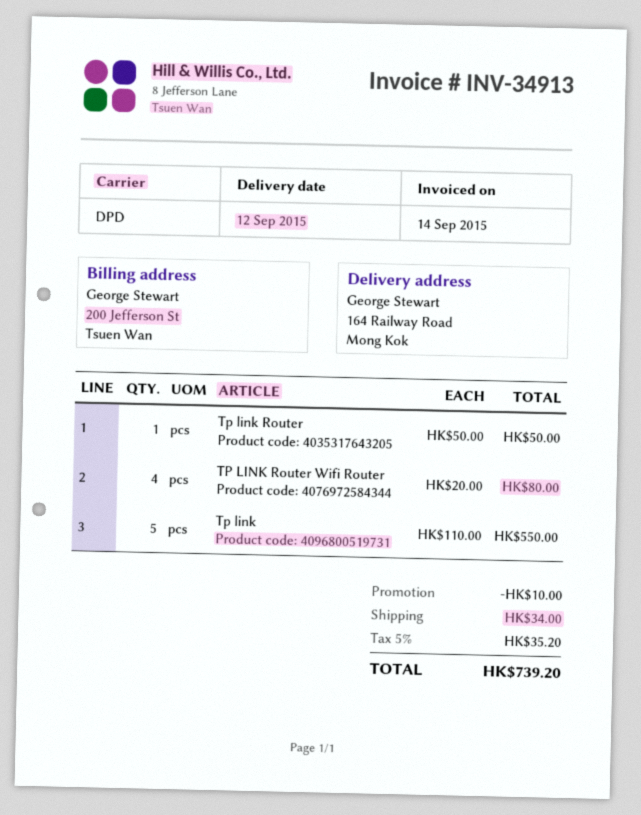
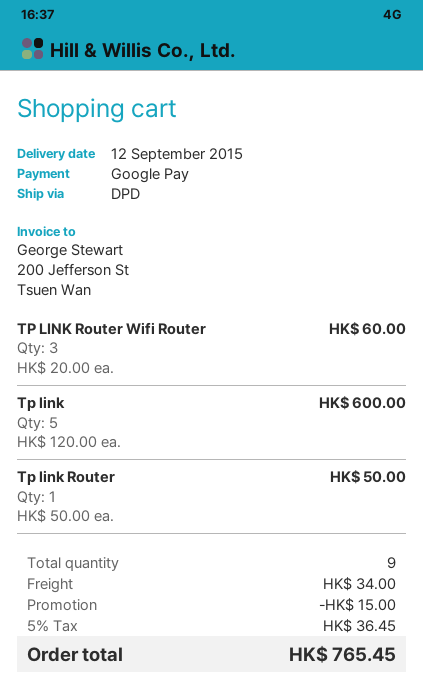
TP LINK Router Wifi Router: 4 x 20.00 = 80.00 -> 3 x 20.00 = 60.00
Tp link: 5 x 110.00 = 550.00 -> 5 x 120.00 = 600.00
discount: 10.00 -> 15.00
tax: 5% = 35.20 -> 5% = 36.45
total: 739.20 -> 765.45

